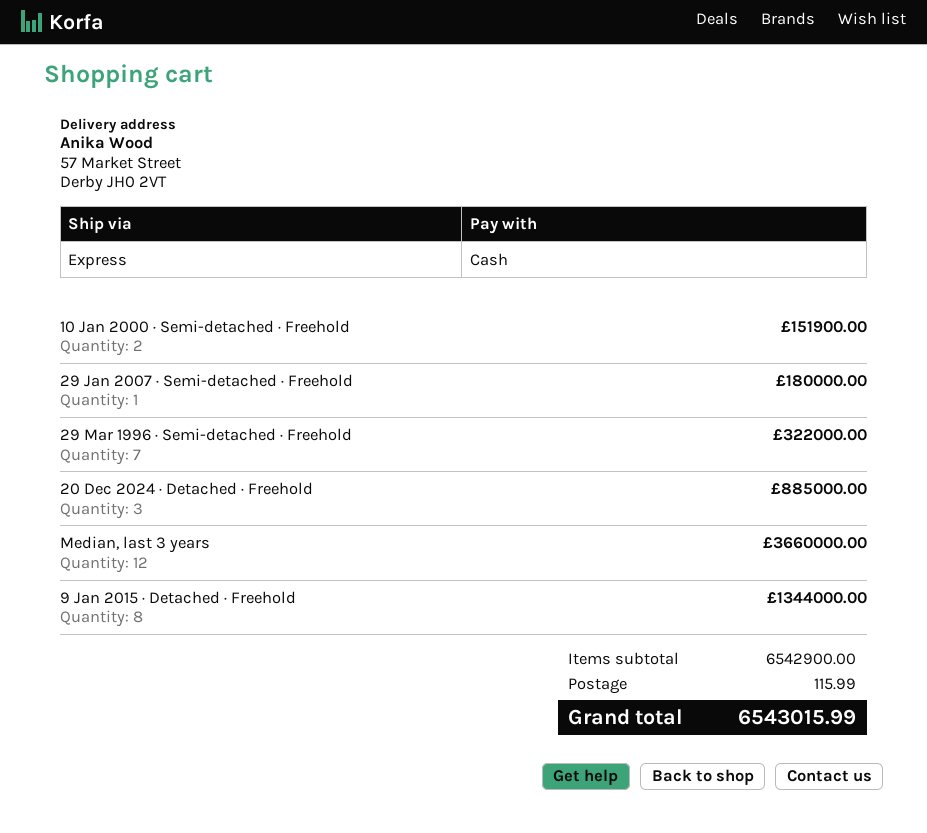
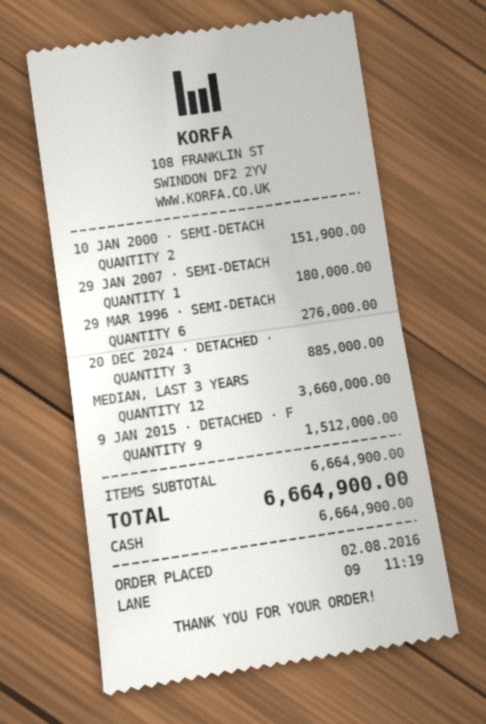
29 Mar 1996 · Semi-detached · Freehold: 7 for 322000.00 -> 6 for 276000.00
9 Jan 2015 · Detached · Freehold: 8 for 1344000.00 -> 9 for 1512000.00
subtotal: 6542900.00 -> 6664900.00
shipping: 115.99 -> none
total: 6543015.99 -> 6664900.00

